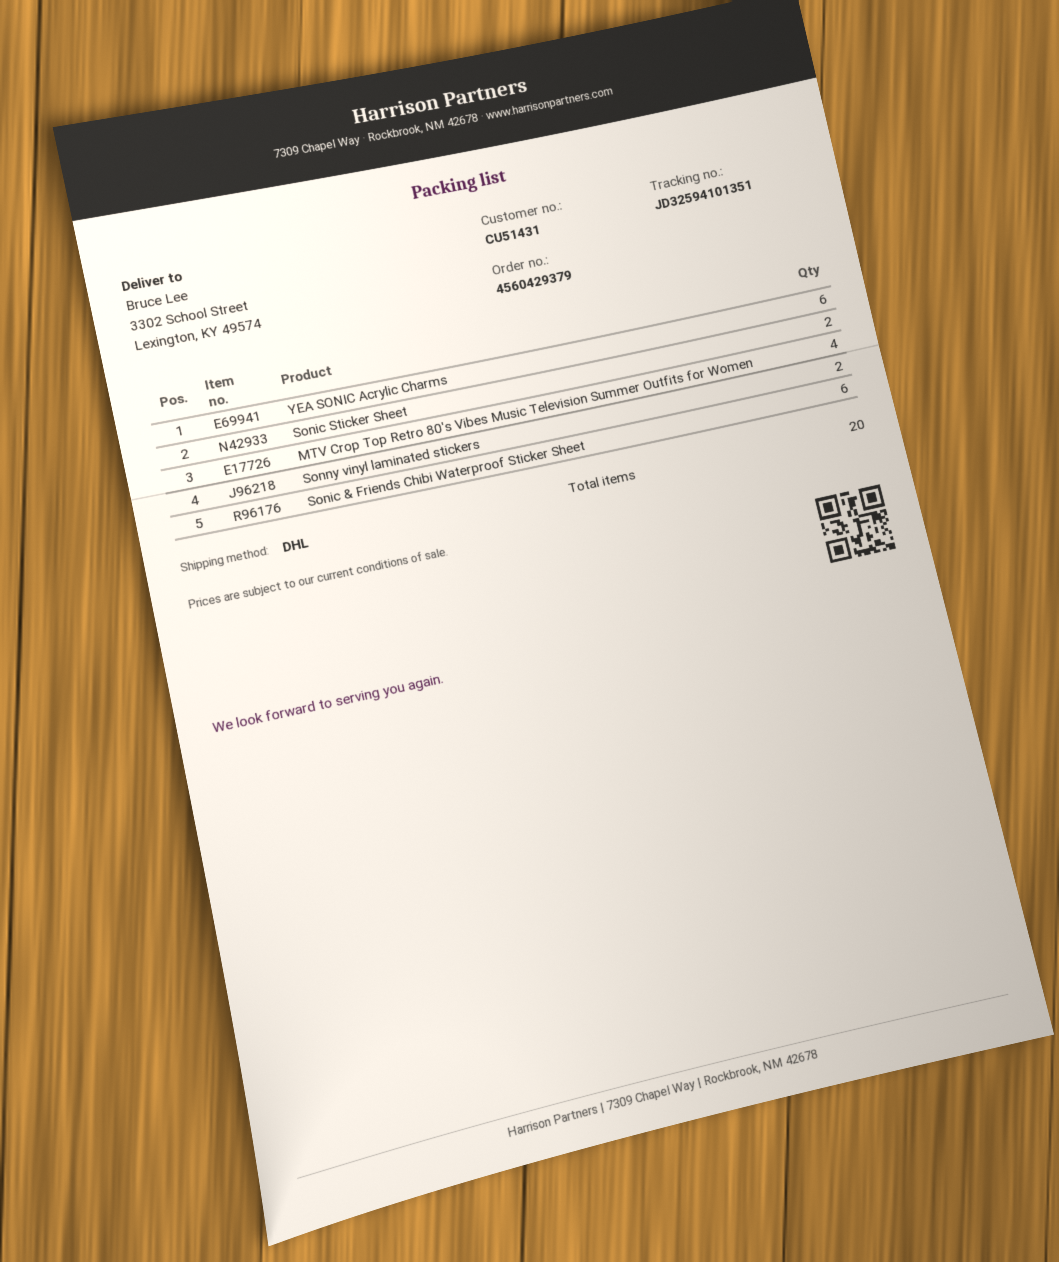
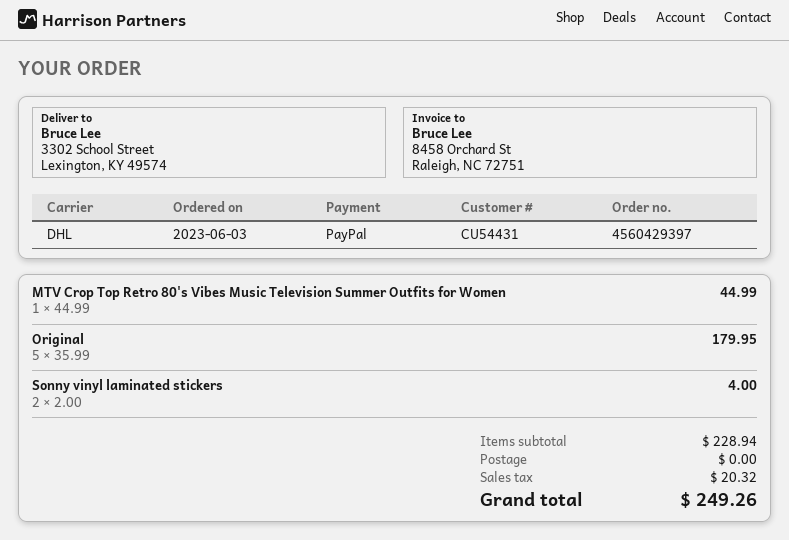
order number: 4560429379 -> 4560429397
customer number: CU51431 -> CU54431
YEA SONIC Acrylic Charms: 6 -> none
Sonic Sticker Sheet: 2 -> none
MTV Crop Top Retro 80's Vibes Music Television Summer Outfits for Women: 4 -> 1
Sonic & Friends Chibi Waterproof Sticker Sheet: 6 -> none
Original: none -> 5

